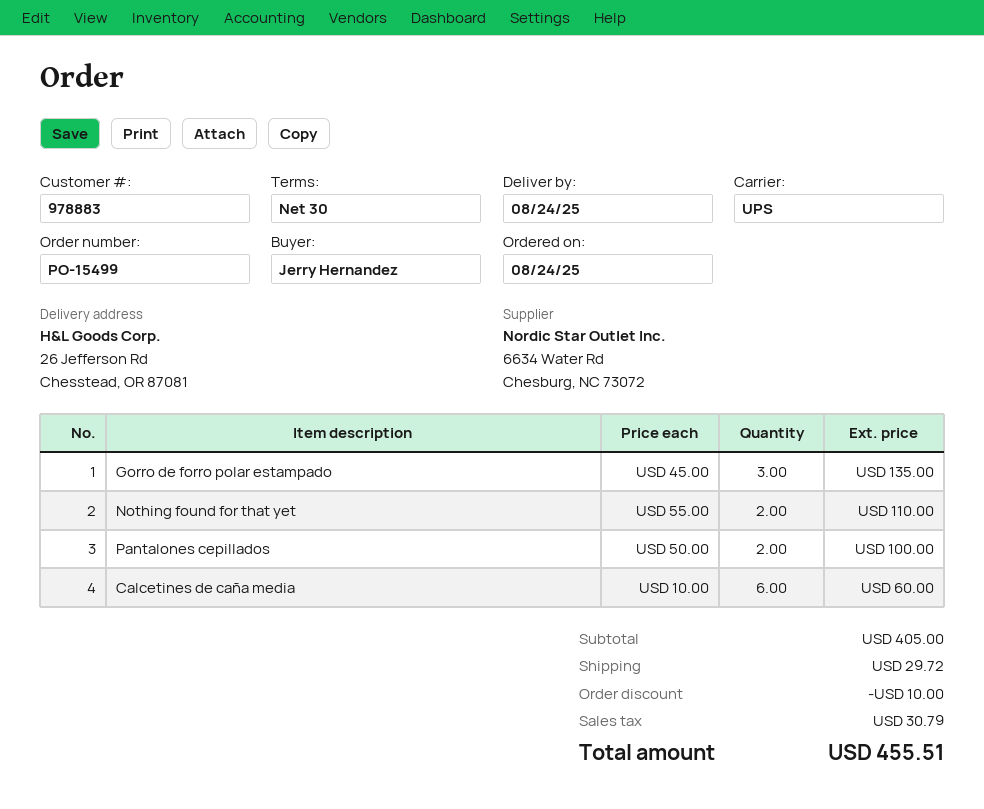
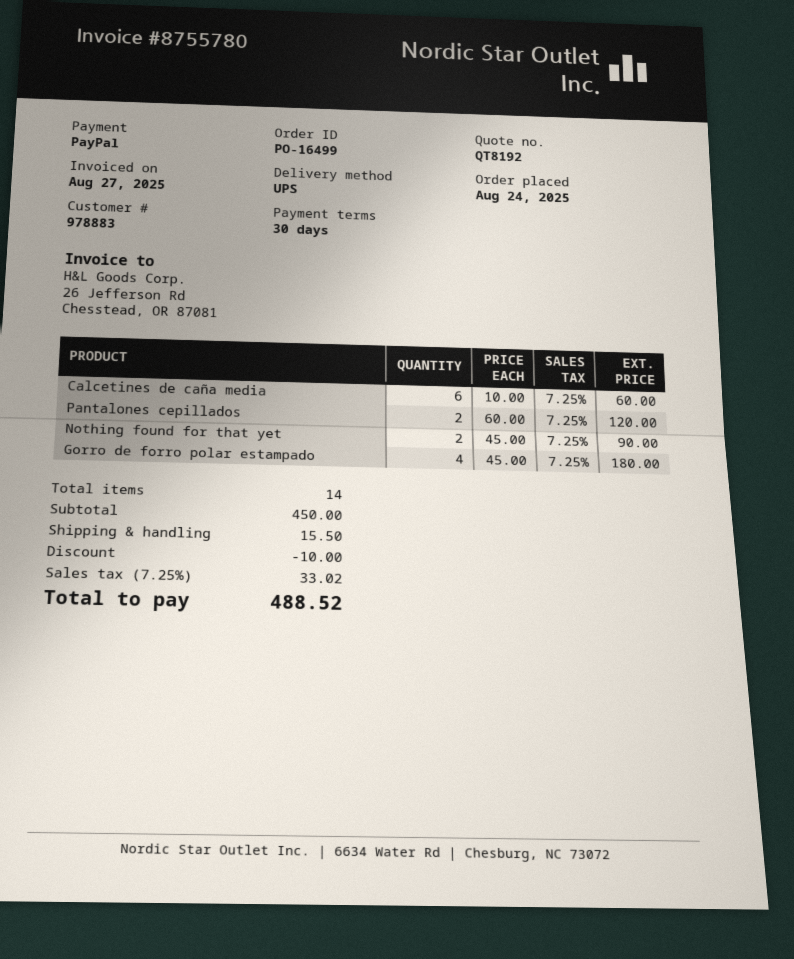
order number: PO-15499 -> PO-16499
Gorro de forro polar estampado: 3 x 45.00 = 135.00 -> 4 x 45.00 = 180.00
Nothing found for that yet: 2 x 55.00 = 110.00 -> 2 x 45.00 = 90.00
Pantalones cepillados: 2 x 50.00 = 100.00 -> 2 x 60.00 = 120.00
subtotal: 405.00 -> 450.00
shipping: 29.72 -> 15.50
tax: 30.79 -> 33.02
total: 455.51 -> 488.52

